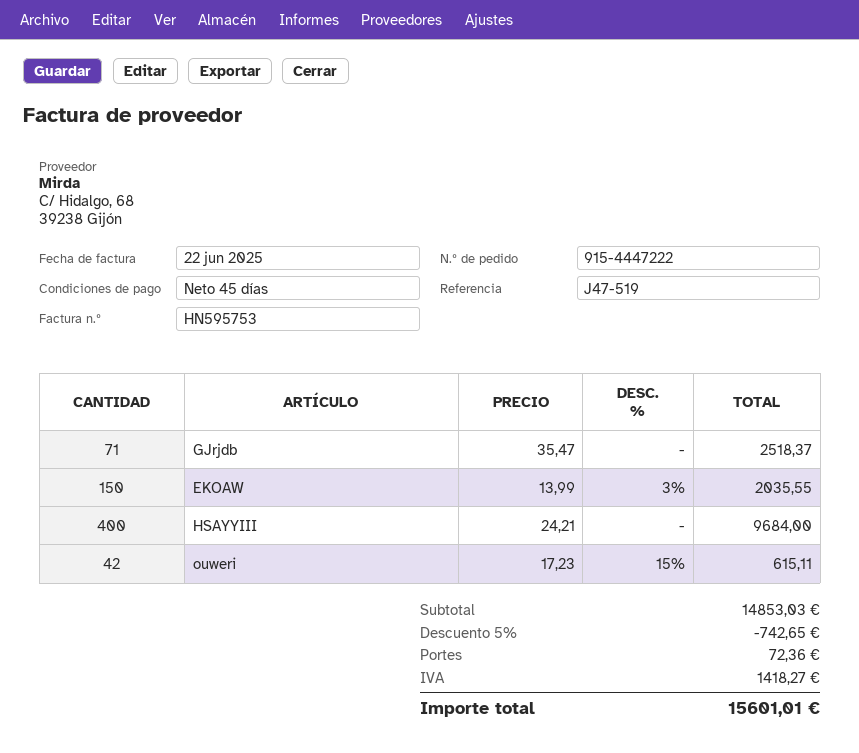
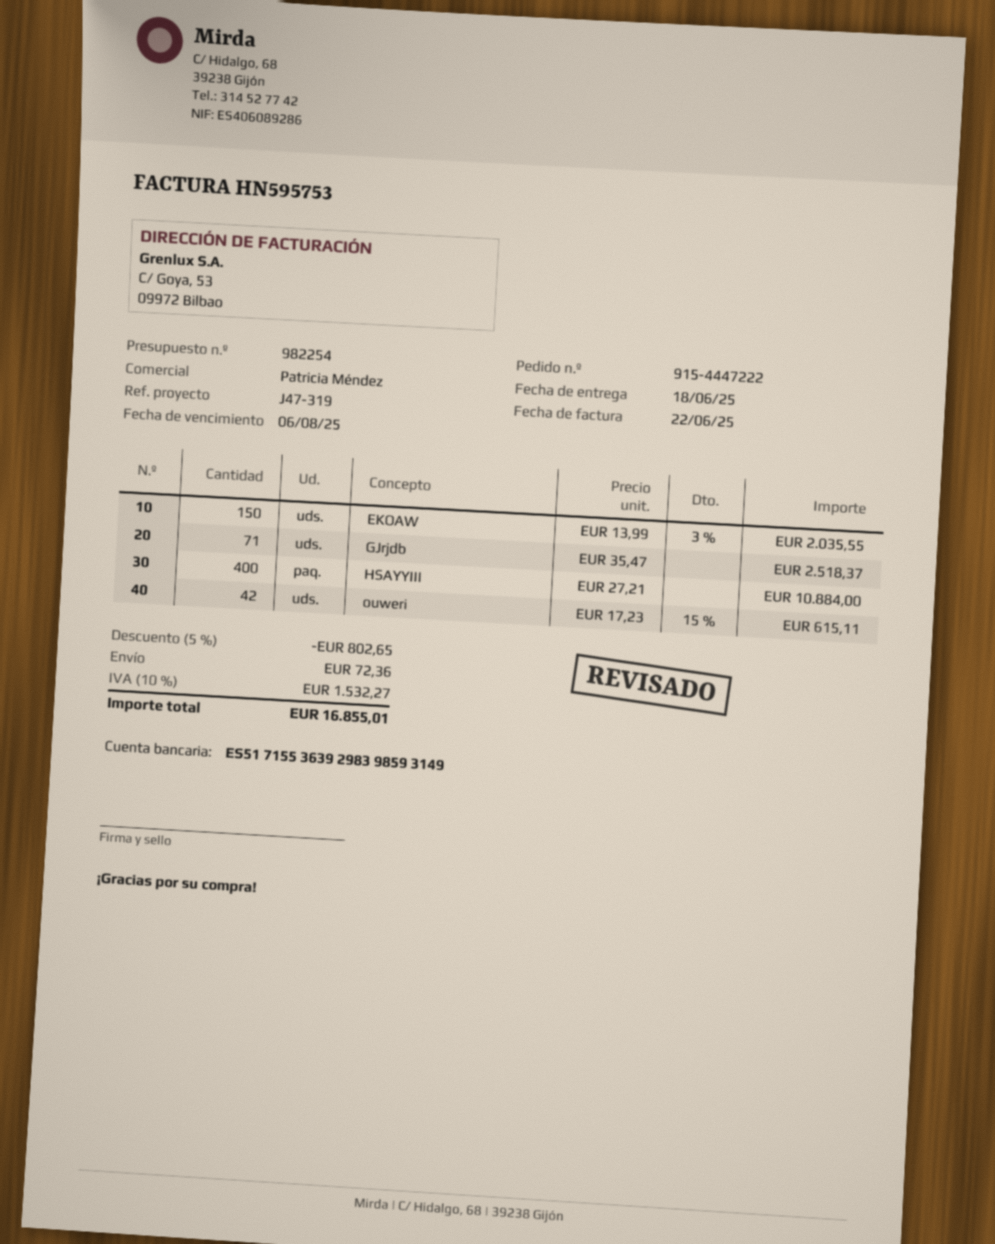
reference: J47-519 -> J47-319
HSAYYIII: 400 x 24.21 = 9684.00 -> 400 x 27.21 = 10884.00
discount: 5% = 742.65 -> 5% = 802.65
tax: 1418.27 -> 1532.27
total: 15601.01 -> 16855.01

